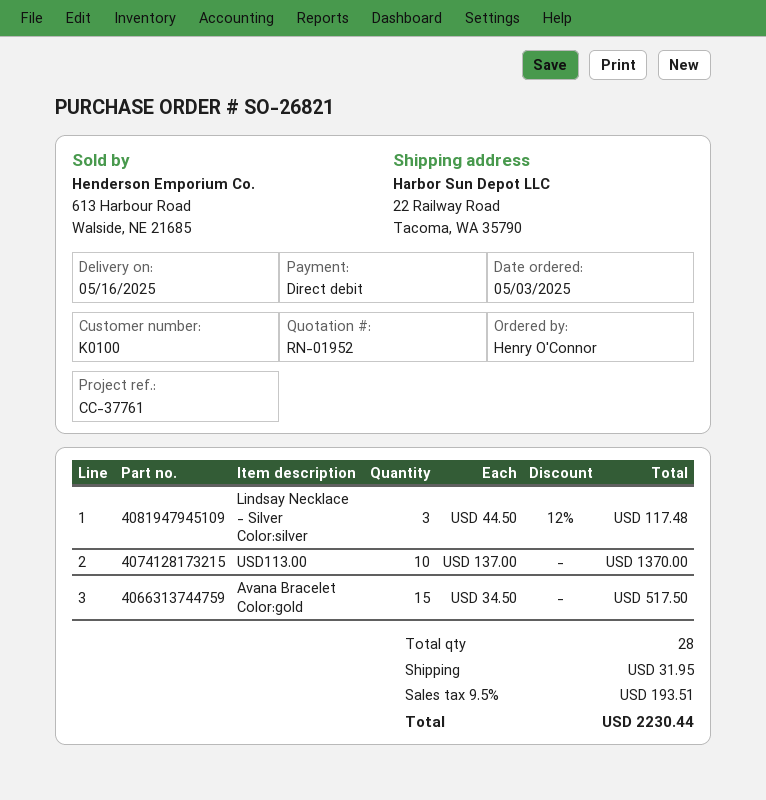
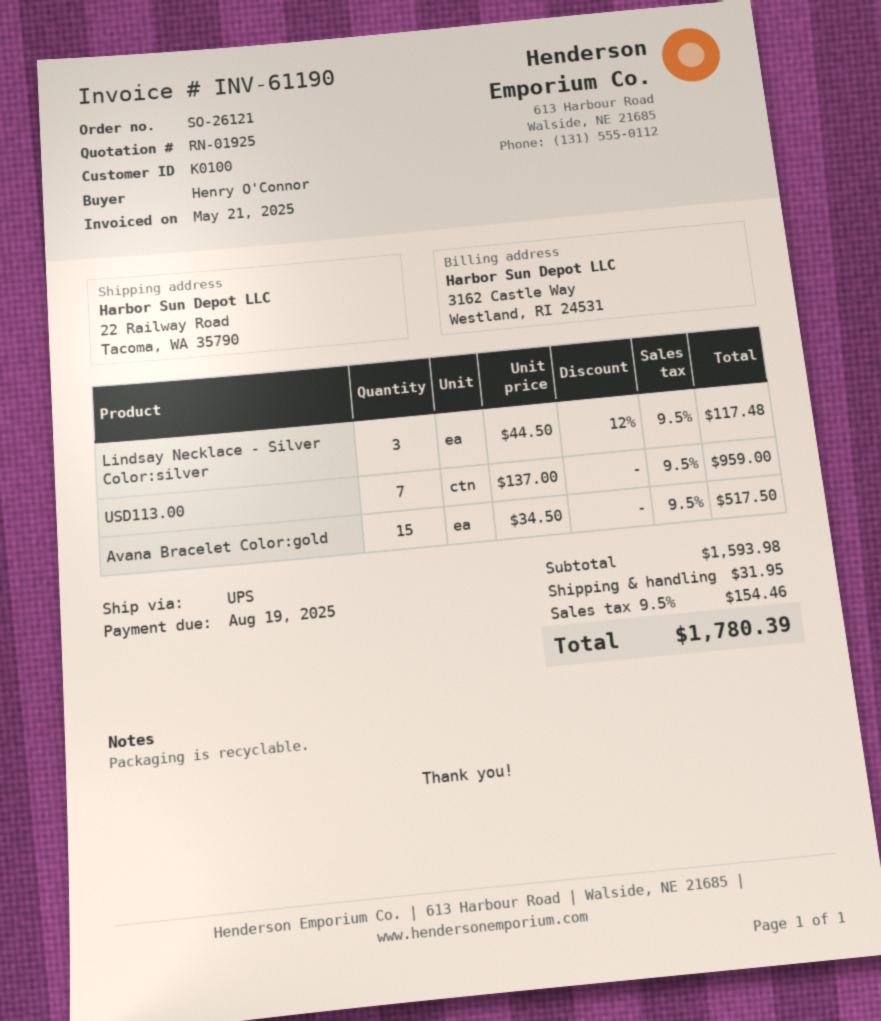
quote number: RN-01952 -> RN-01925
order number: SO-26821 -> SO-26121
USD113.00: 10 x 137.00 = 1370.00 -> 7 x 137.00 = 959.00
tax: 9.5% = 193.51 -> 9.5% = 154.46
total: 2230.44 -> 1780.39

